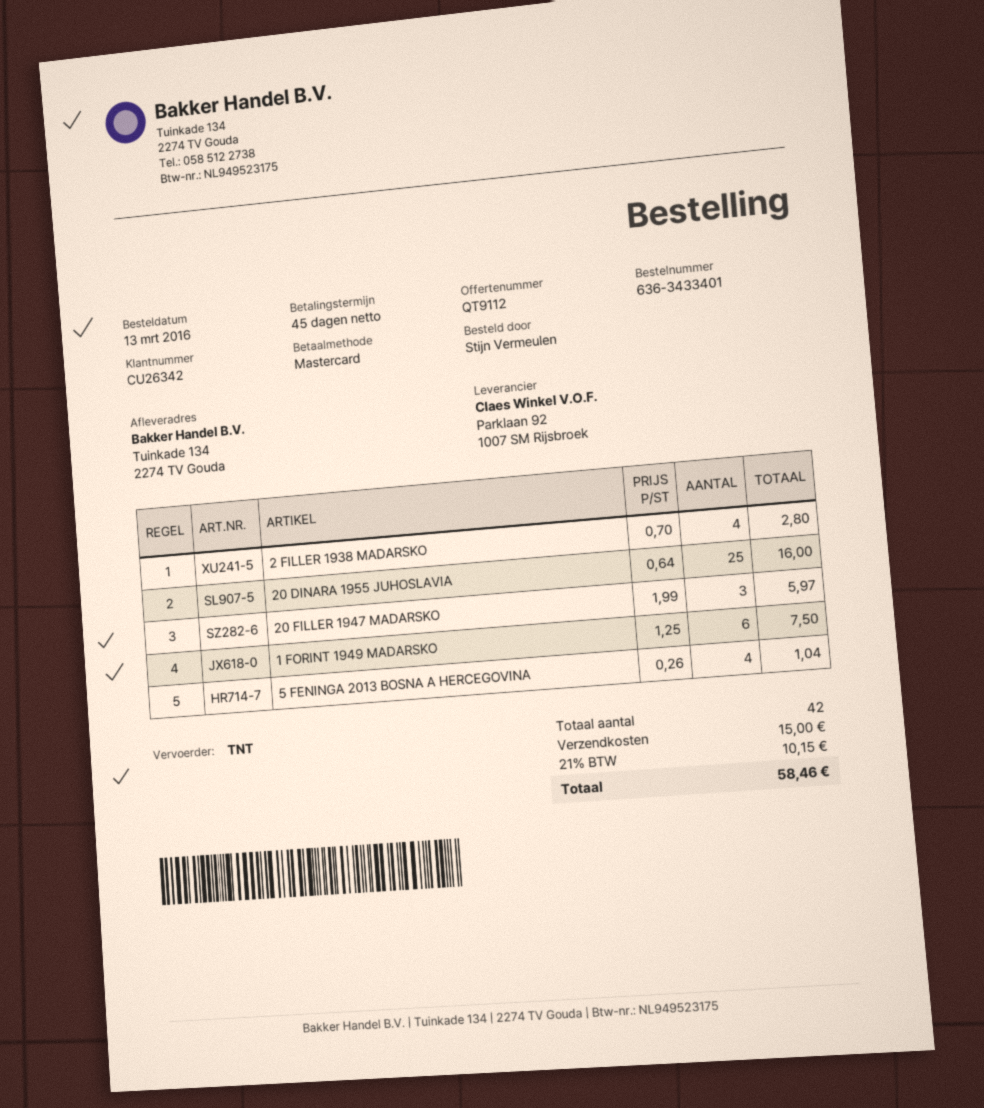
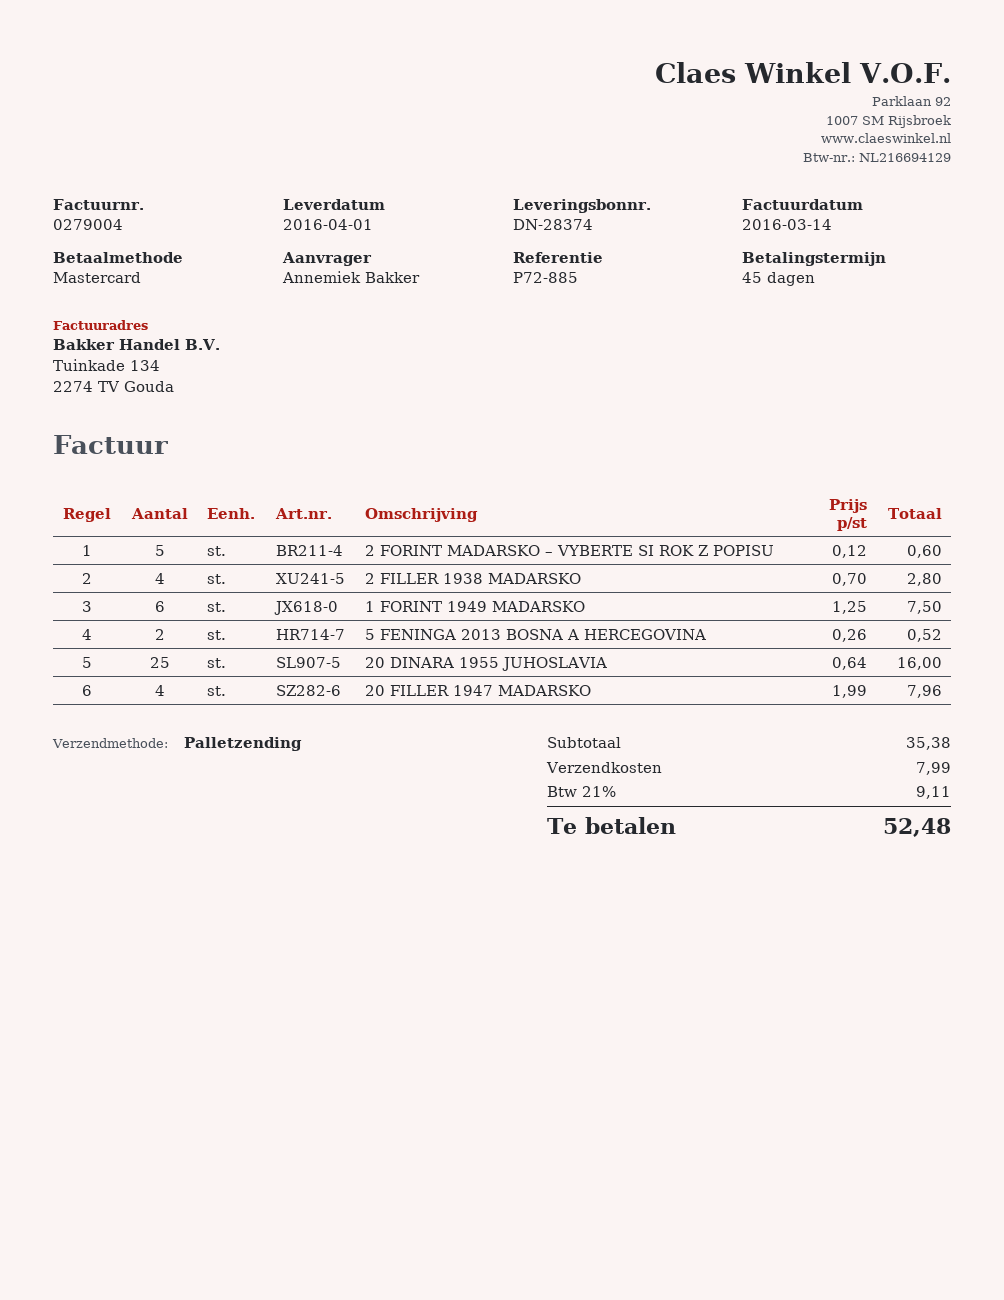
ordered by: Stijn Vermeulen -> Annemiek Bakker
shipping method: TNT -> pallet freight
20 FILLER 1947 MADARSKO: 3 x 1.99 = 5.97 -> 4 x 1.99 = 7.96
5 FENINGA 2013 BOSNA A HERCEGOVINA: 4 x 0.26 = 1.04 -> 2 x 0.26 = 0.52
2 FORINT MADARSKO – VYBERTE SI ROK Z POPISU: none -> 5 x 0.12 = 0.60
shipping: 15.00 -> 7.99
tax: 21% = 10.15 -> 21% = 9.11
total: 58.46 -> 52.48

